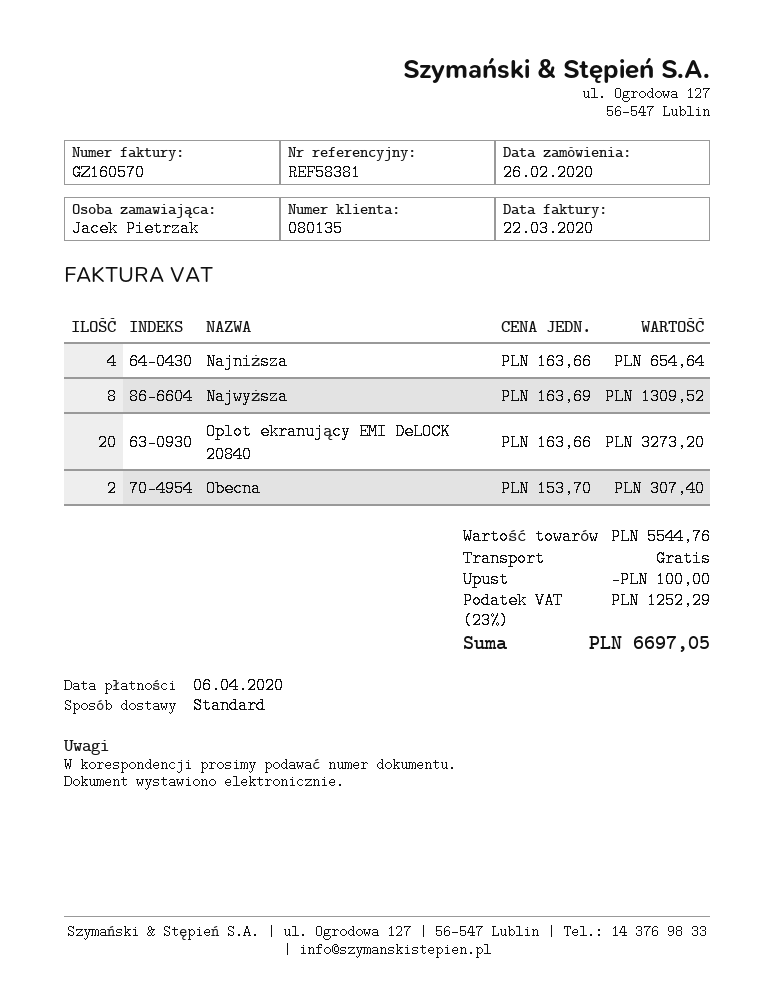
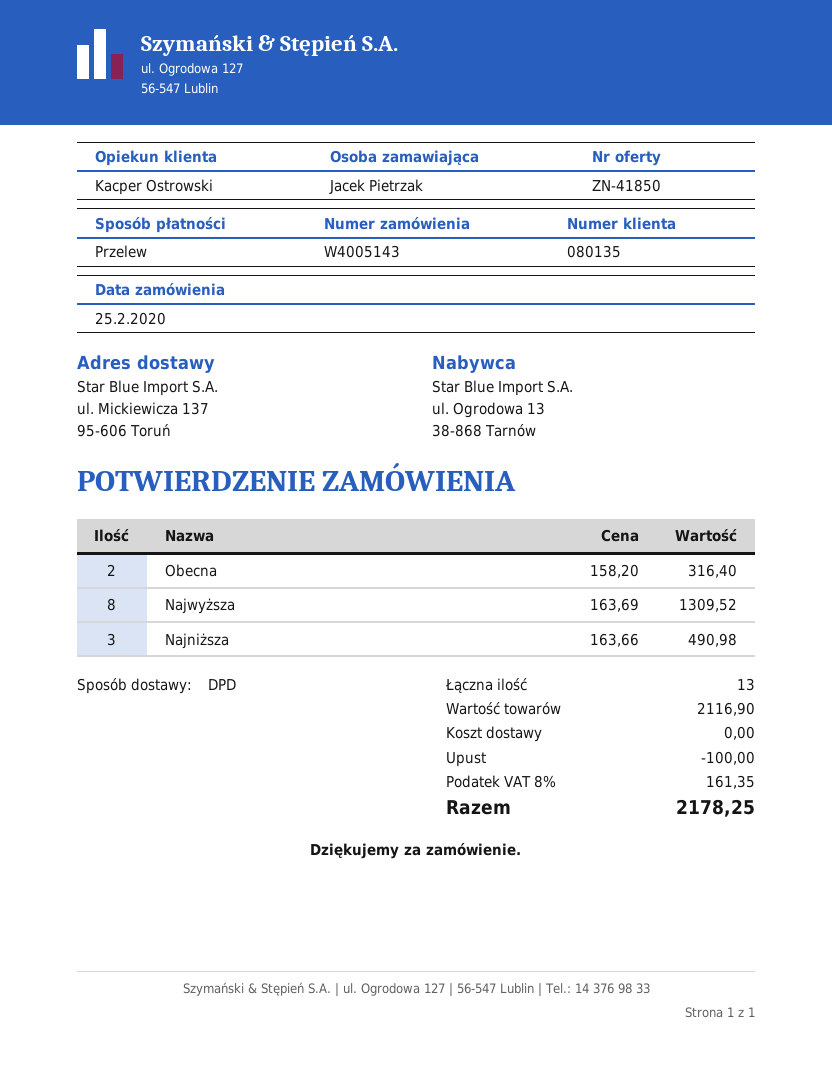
order date: 2020-02-26 -> 2020-02-25
shipping method: standard -> DPD
Najniższa: 4 x 163.66 = 654.64 -> 3 x 163.66 = 490.98
Oplot ekranujący EMI DeLOCK 20840: 20 x 163.66 = 3273.20 -> none
Obecna: 2 x 153.70 = 307.40 -> 2 x 158.20 = 316.40
subtotal: 5544.76 -> 2116.90
tax: 23% = 1252.29 -> 8% = 161.35
total: 6697.05 -> 2178.25

